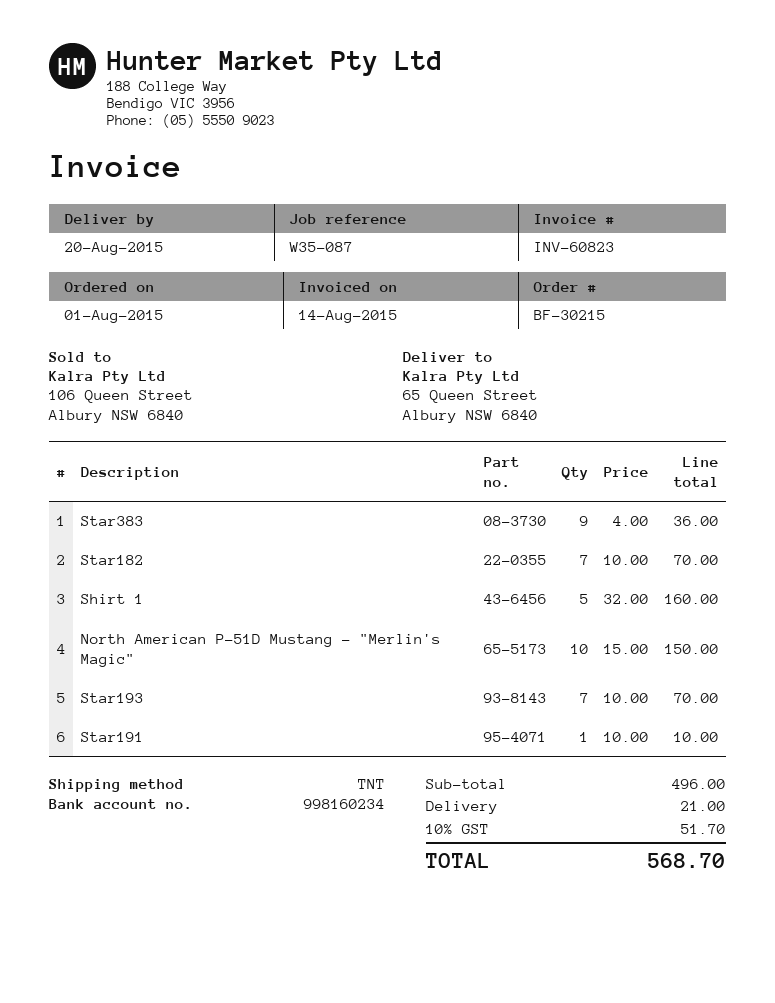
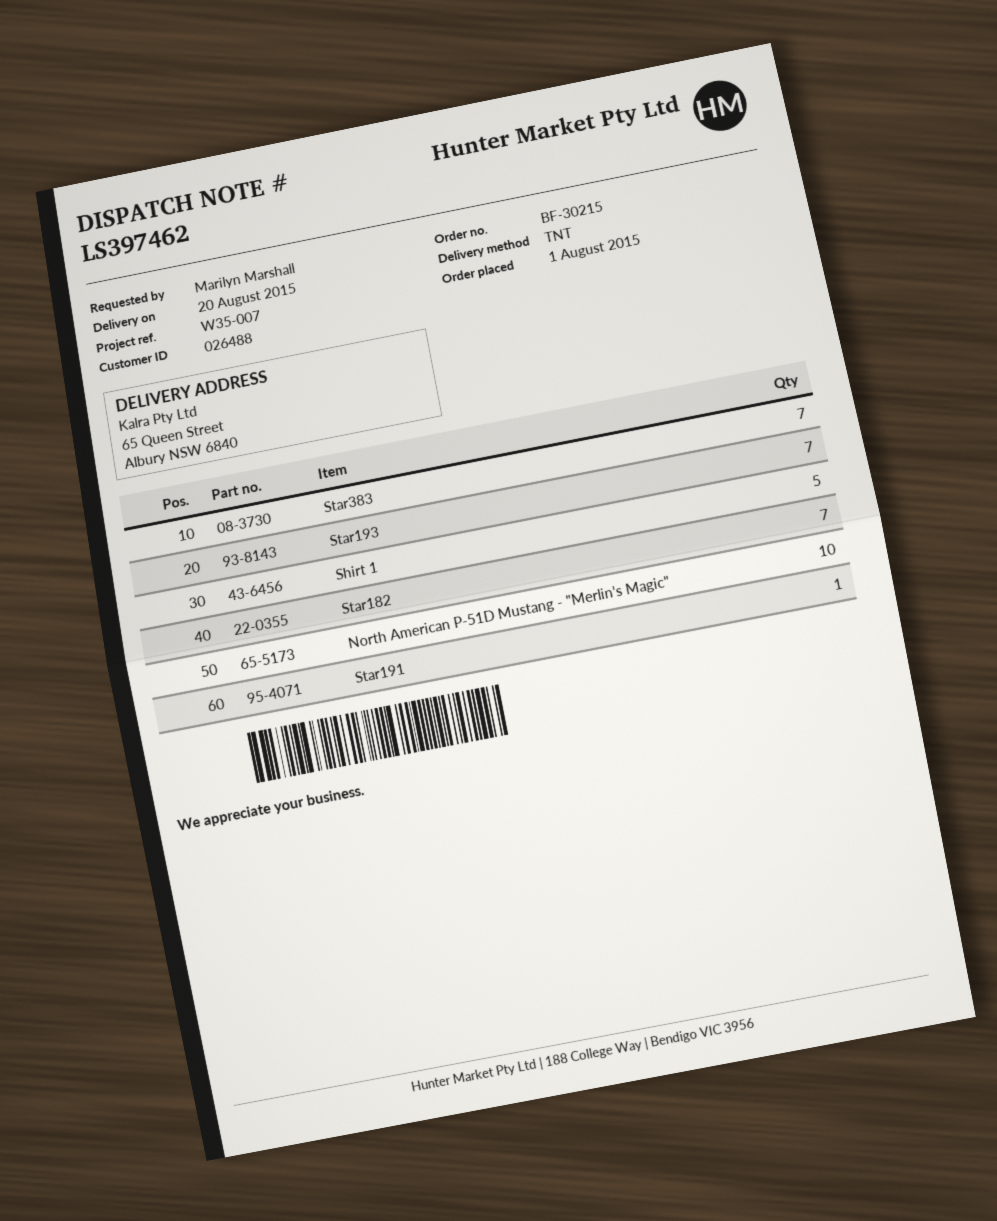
reference: W35-087 -> W35-007
Star383: 9 -> 7

